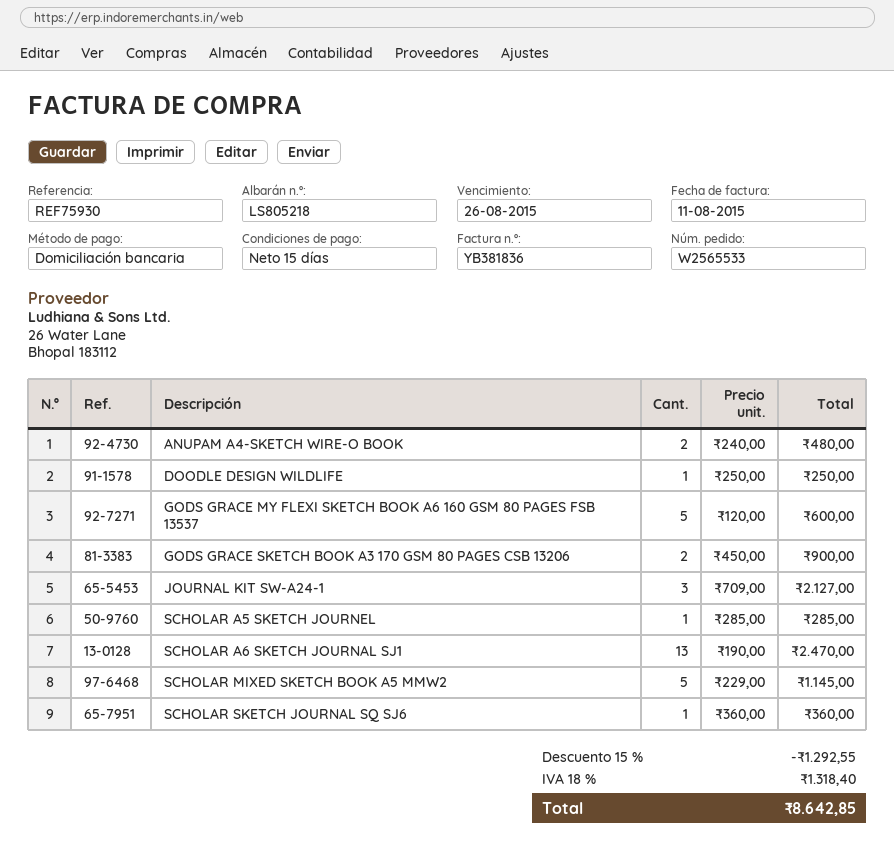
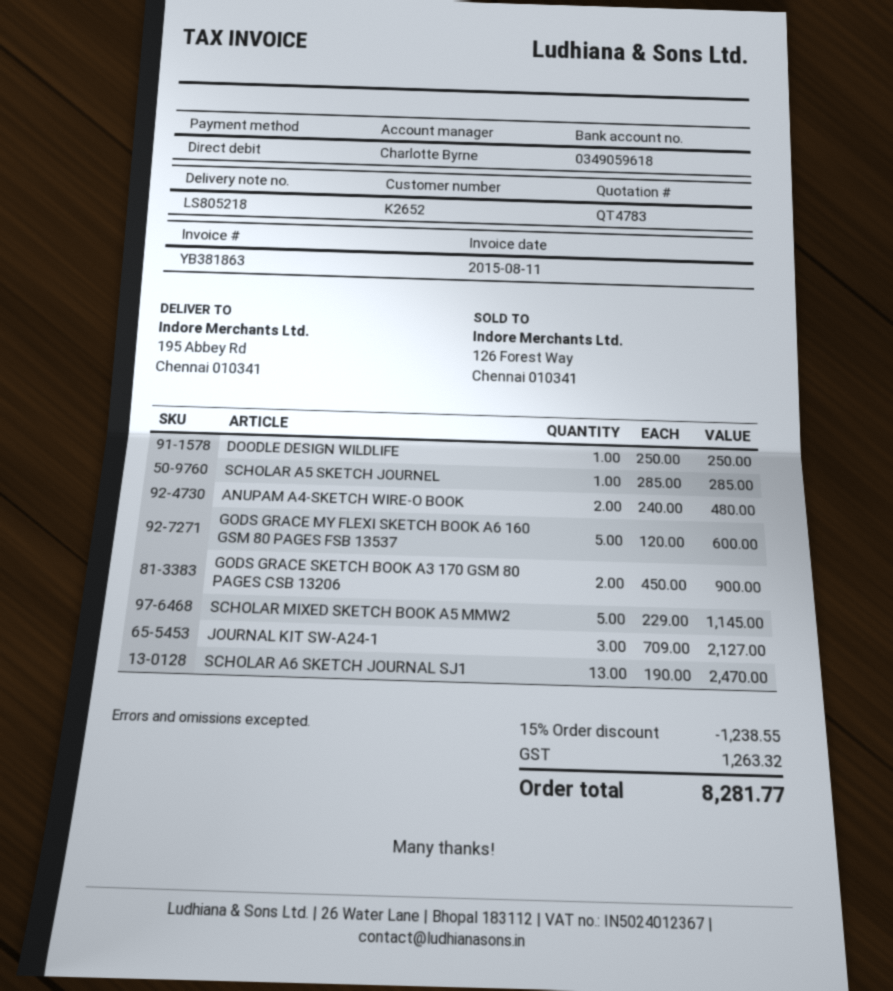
invoice number: YB381836 -> YB381863
SCHOLAR SKETCH JOURNAL SQ SJ6: 1 x 360.00 = 360.00 -> none
discount: 15% = 1292.55 -> 15% = 1238.55
tax: 1318.40 -> 1263.32
total: 8642.85 -> 8281.77

